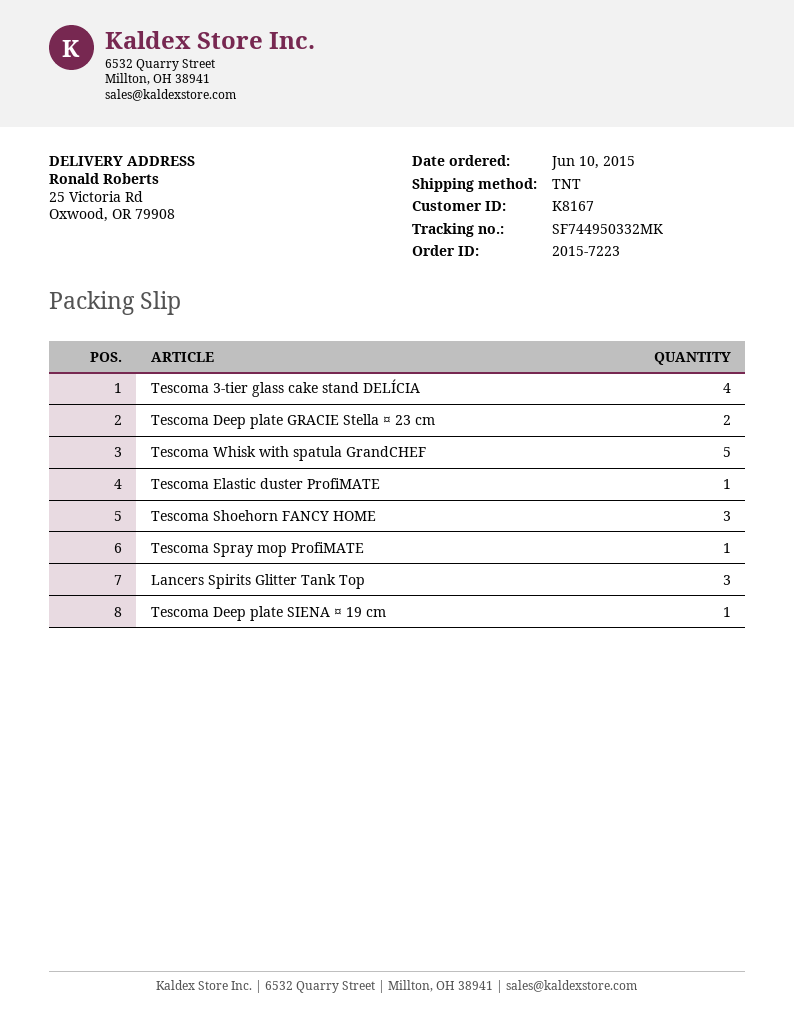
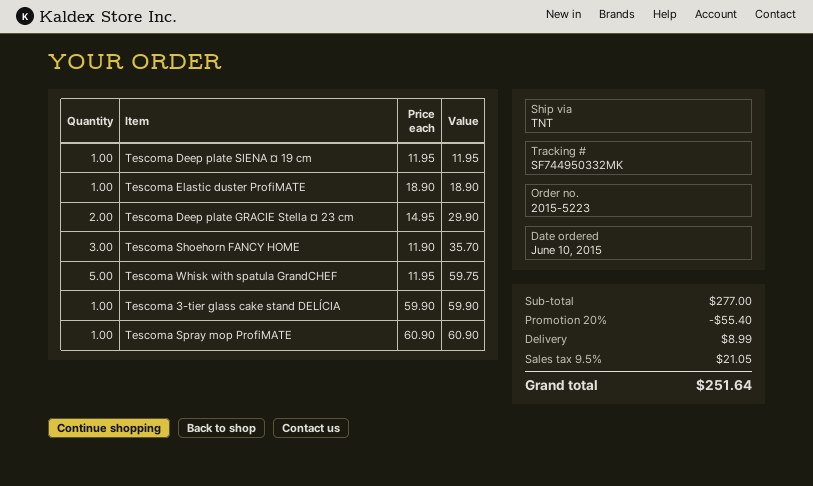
order number: 2015-7223 -> 2015-5223
Tescoma 3-tier glass cake stand DELÍCIA: 4 -> 1
Lancers Spirits Glitter Tank Top: 3 -> none

